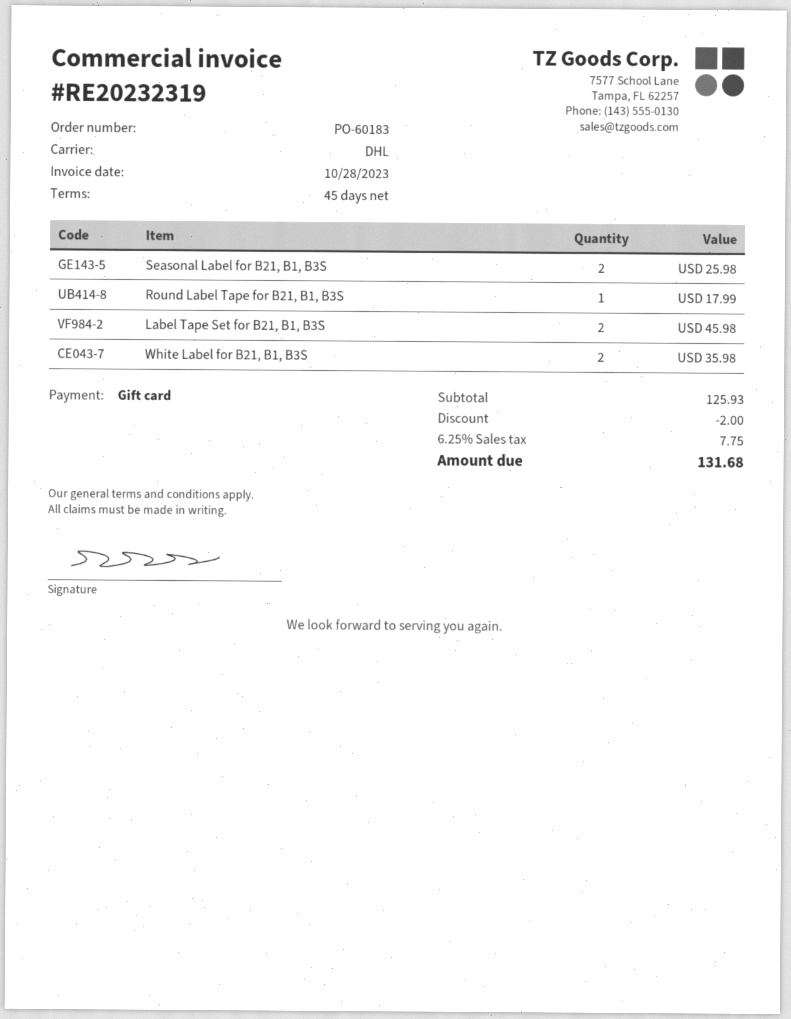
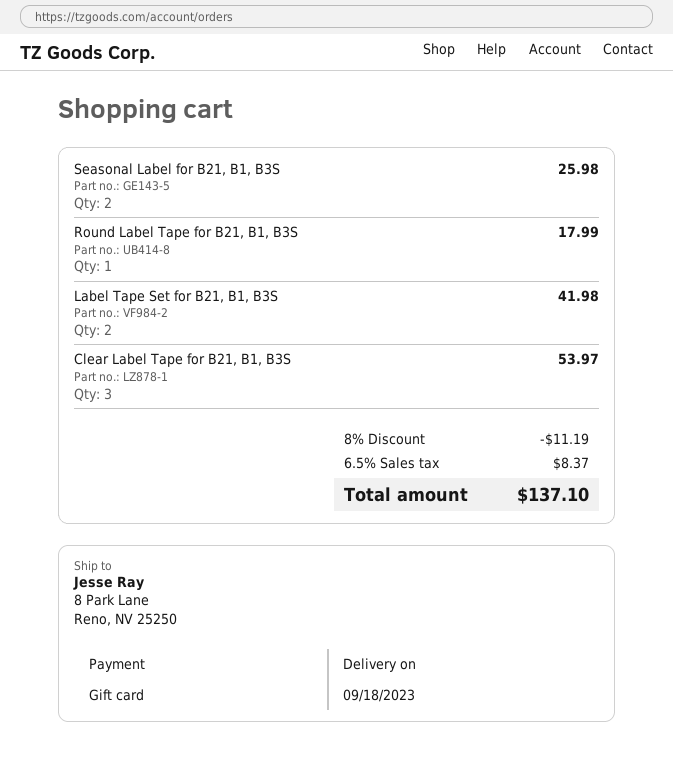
Label Tape Set for B21, B1, B3S: 2 for 45.98 -> 2 for 41.98
White Label for B21, B1, B3S: 2 for 35.98 -> none
Clear Label Tape for B21, B1, B3S: none -> 3 for 53.97
discount: 2.00 -> 11.19
tax: 6.25% = 7.75 -> 6.5% = 8.37
total: 131.68 -> 137.10

